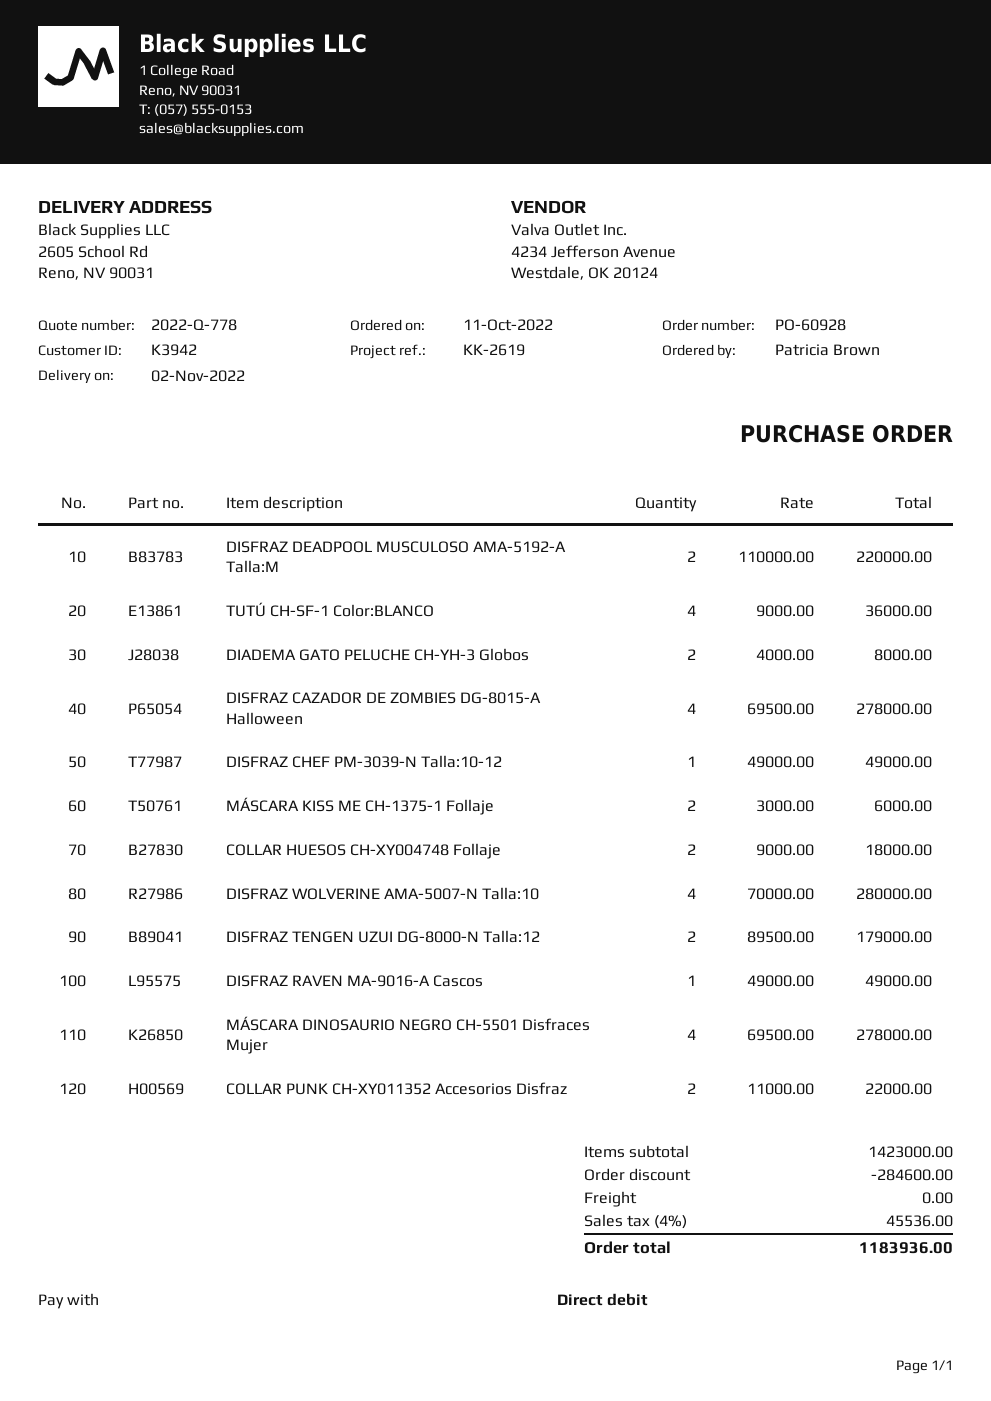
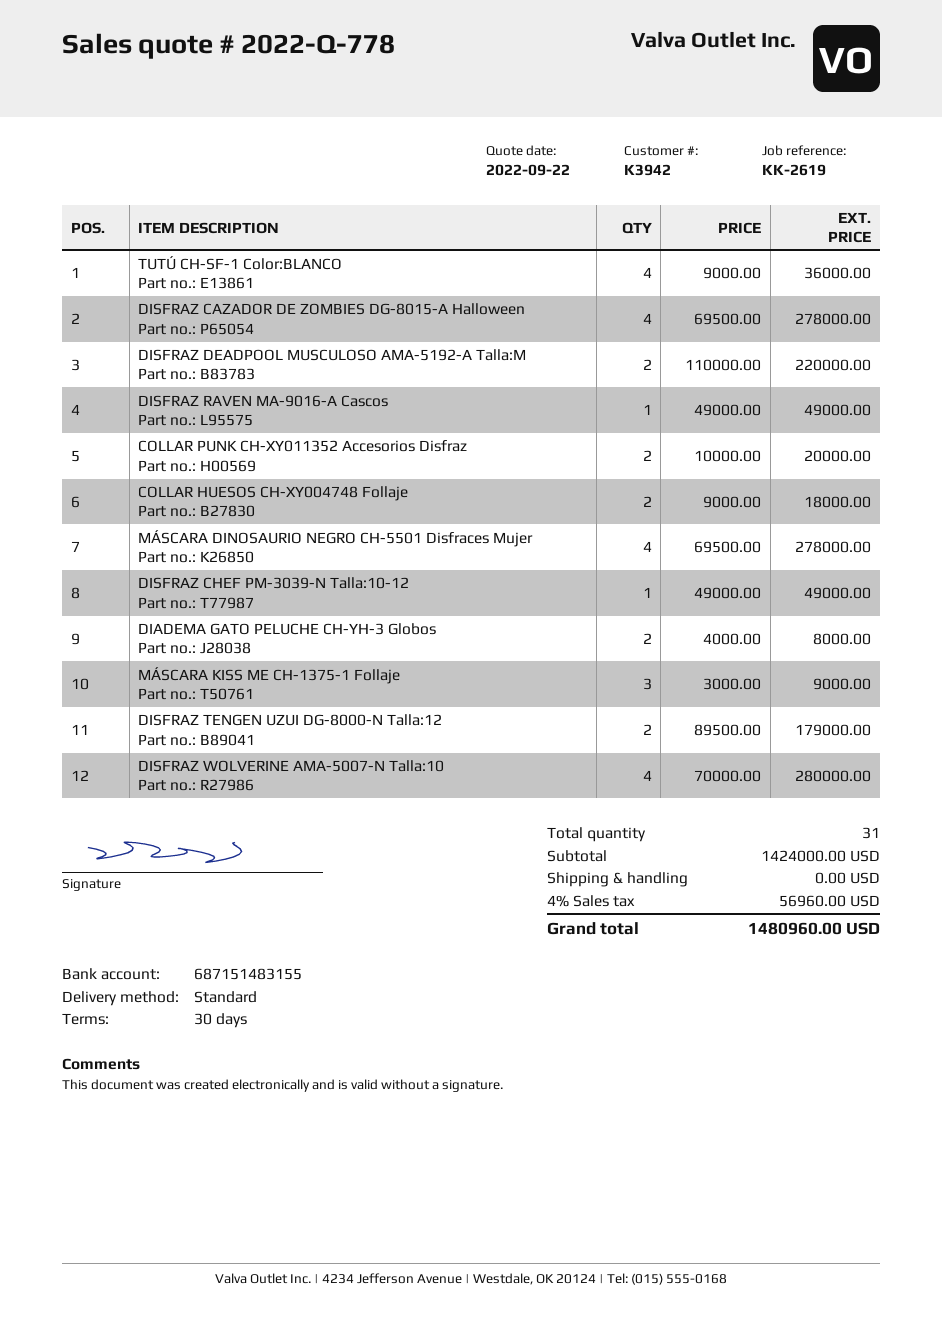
MÁSCARA KISS ME CH-1375-1 Follaje: 2 x 3000.00 = 6000.00 -> 3 x 3000.00 = 9000.00
COLLAR PUNK CH-XY011352 Accesorios Disfraz: 2 x 11000.00 = 22000.00 -> 2 x 10000.00 = 20000.00
subtotal: 1423000.00 -> 1424000.00
discount: 284600.00 -> none
tax: 4% = 45536.00 -> 4% = 56960.00
total: 1183936.00 -> 1480960.00

